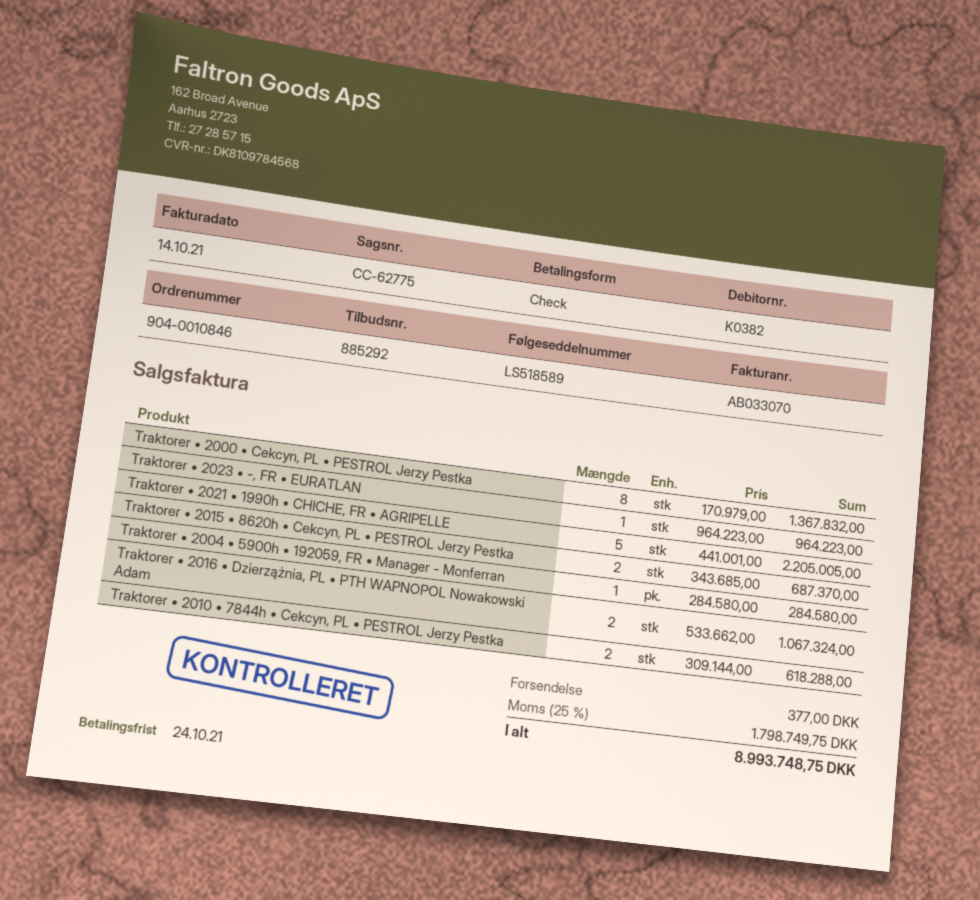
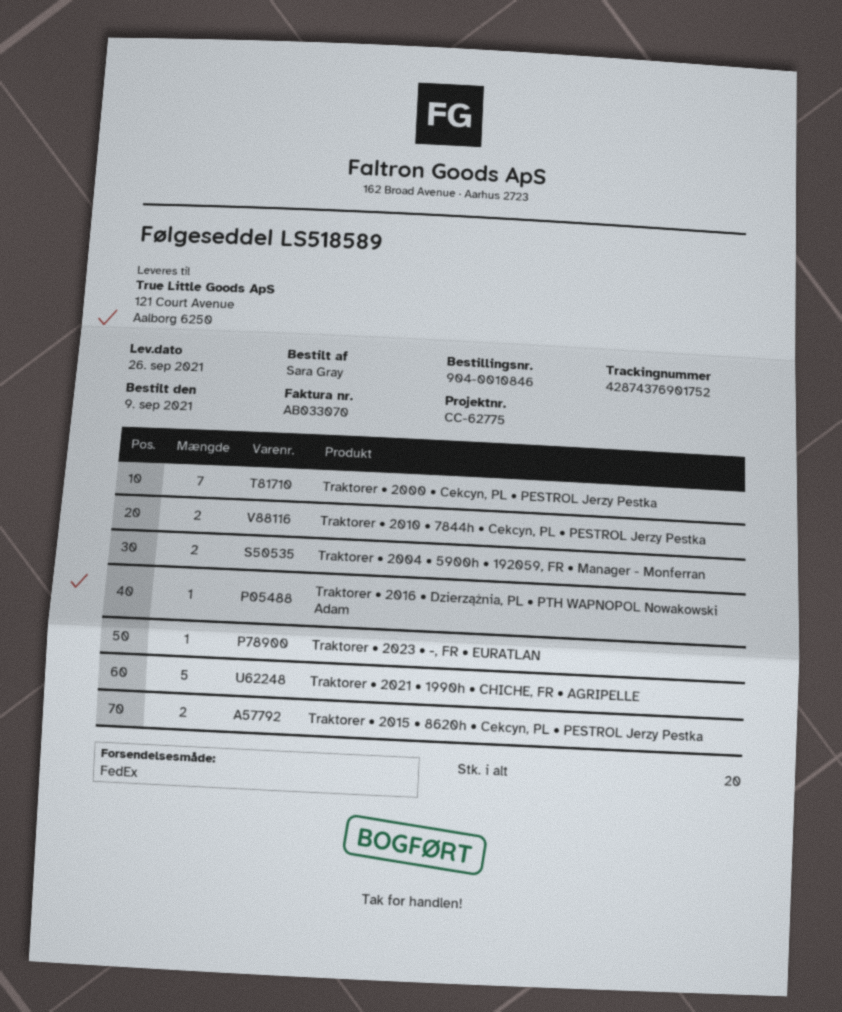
Traktorer • 2000 • Cekcyn, PL • PESTROL Jerzy Pestka: 8 -> 7
Traktorer • 2004 • 5900h • 192059, FR • Manager - Monferran: 1 -> 2
Traktorer • 2016 • Dzierzążnia, PL • PTH WAPNOPOL Nowakowski Adam: 2 -> 1

